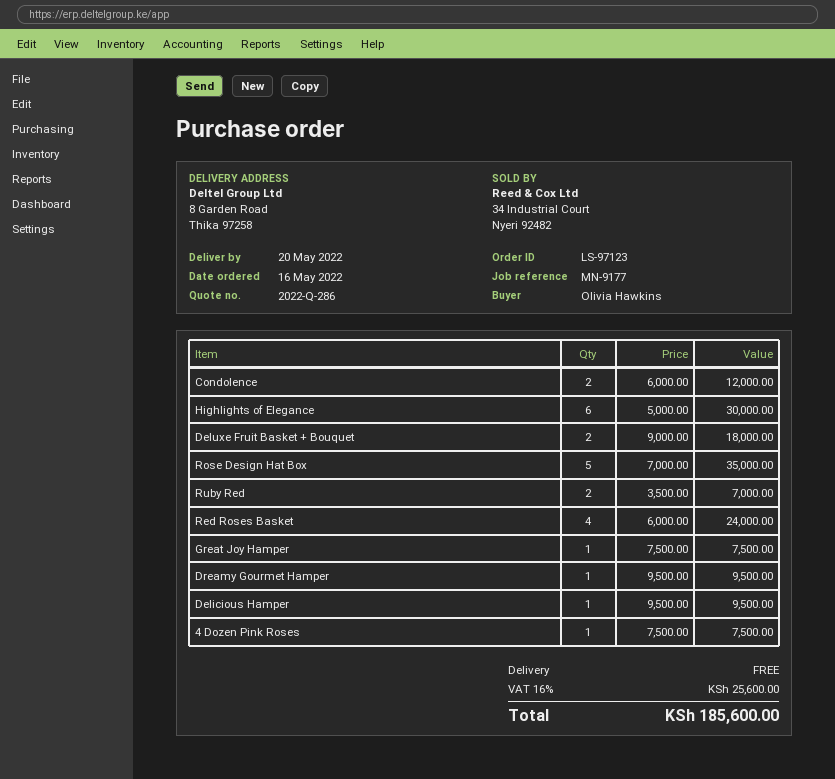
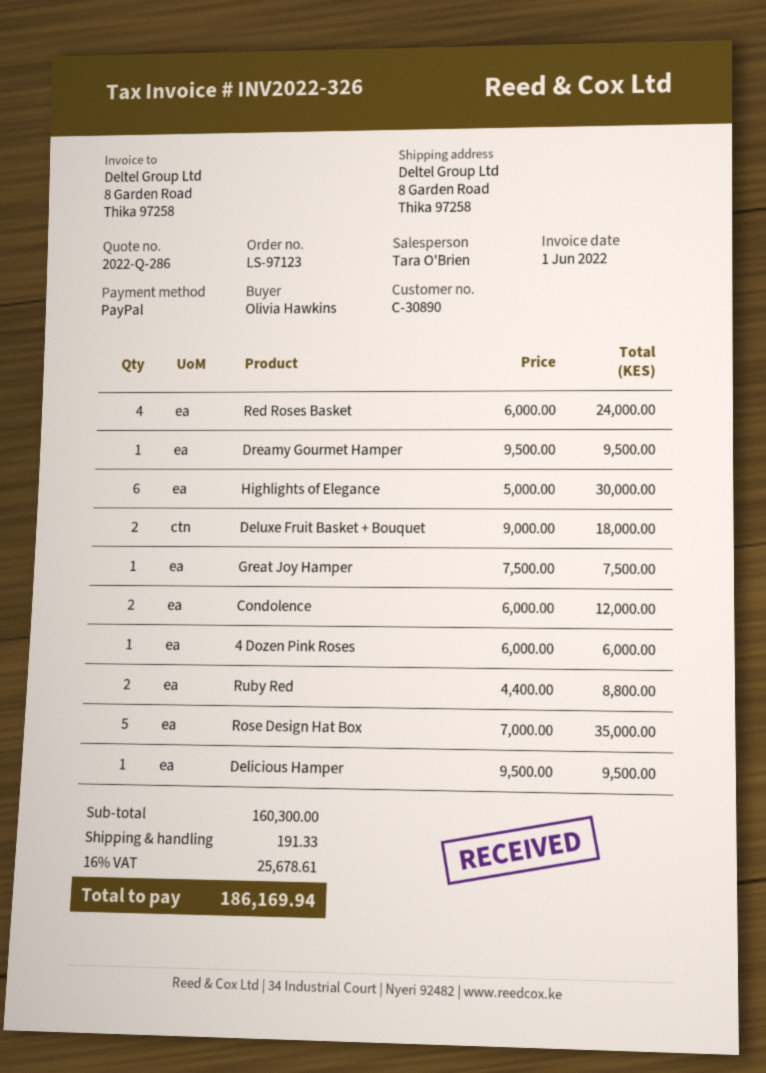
Ruby Red: 2 x 3500.00 = 7000.00 -> 2 x 4400.00 = 8800.00
4 Dozen Pink Roses: 1 x 7500.00 = 7500.00 -> 1 x 6000.00 = 6000.00
shipping: 0.00 -> 191.33
tax: 16% = 25600.00 -> 16% = 25678.61
total: 185600.00 -> 186169.94

